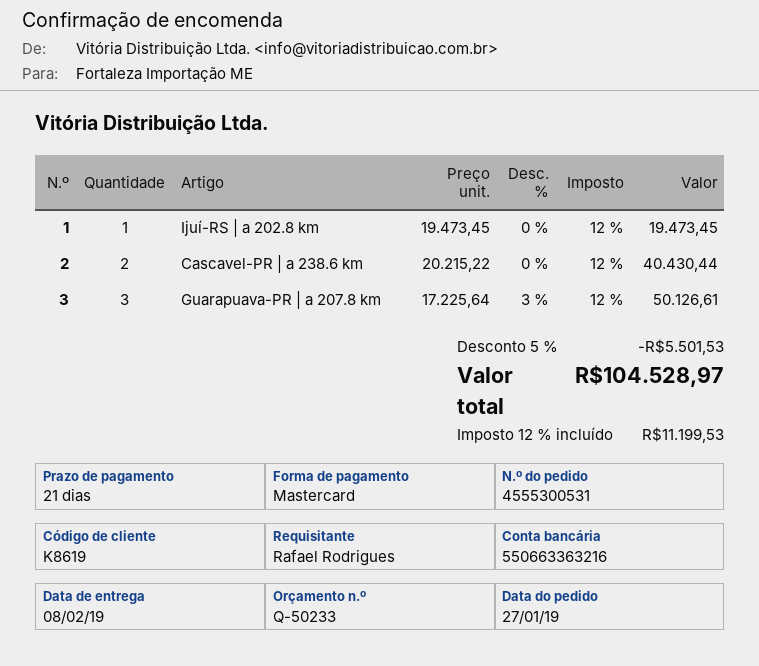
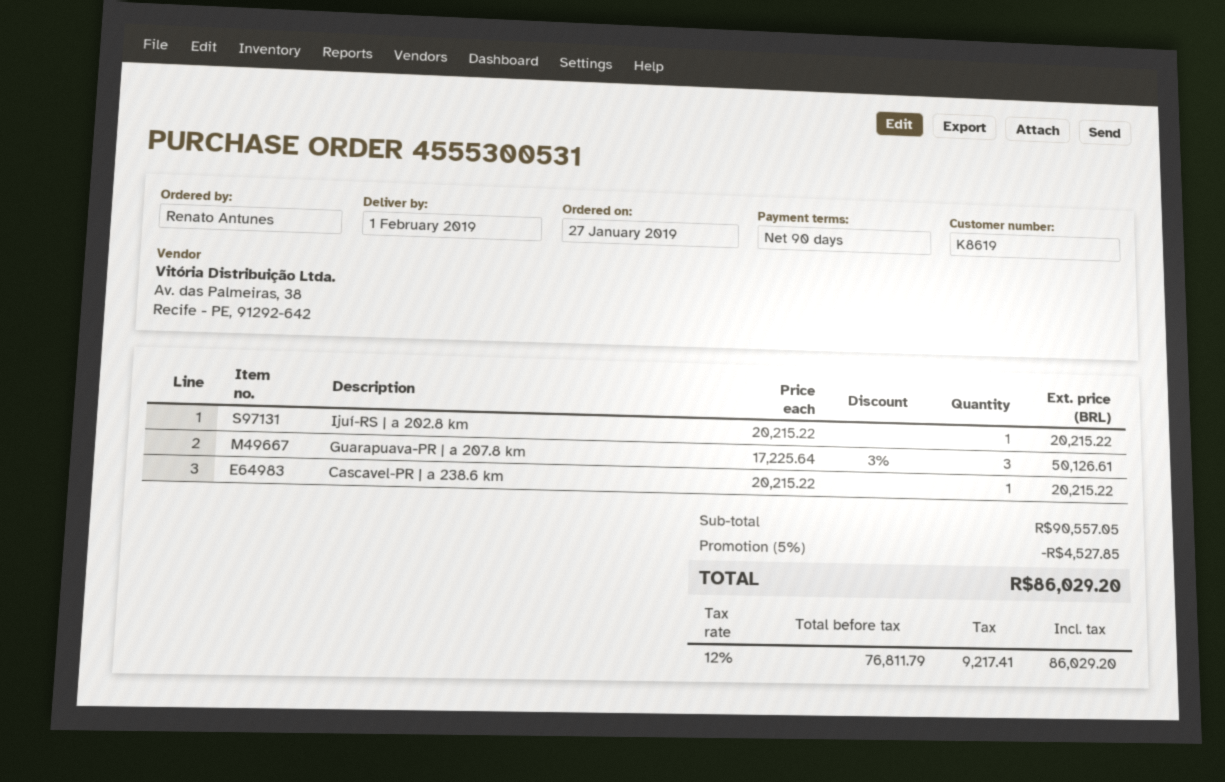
delivery date: 2019-02-08 -> 2019-02-01
payment terms: 21 days -> 90 days
ordered by: Rafael Rodrigues -> Renato Antunes
Ijuí-RS | a 202.8 km: 1 x 19473.45 = 19473.45 -> 1 x 20215.22 = 20215.22
Cascavel-PR | a 238.6 km: 2 x 20215.22 = 40430.44 -> 1 x 20215.22 = 20215.22
discount: 5% = 5501.53 -> 5% = 4527.85
tax: 12% = 11199.53 -> 12% = 9217.41
total: 104528.97 -> 86029.20

